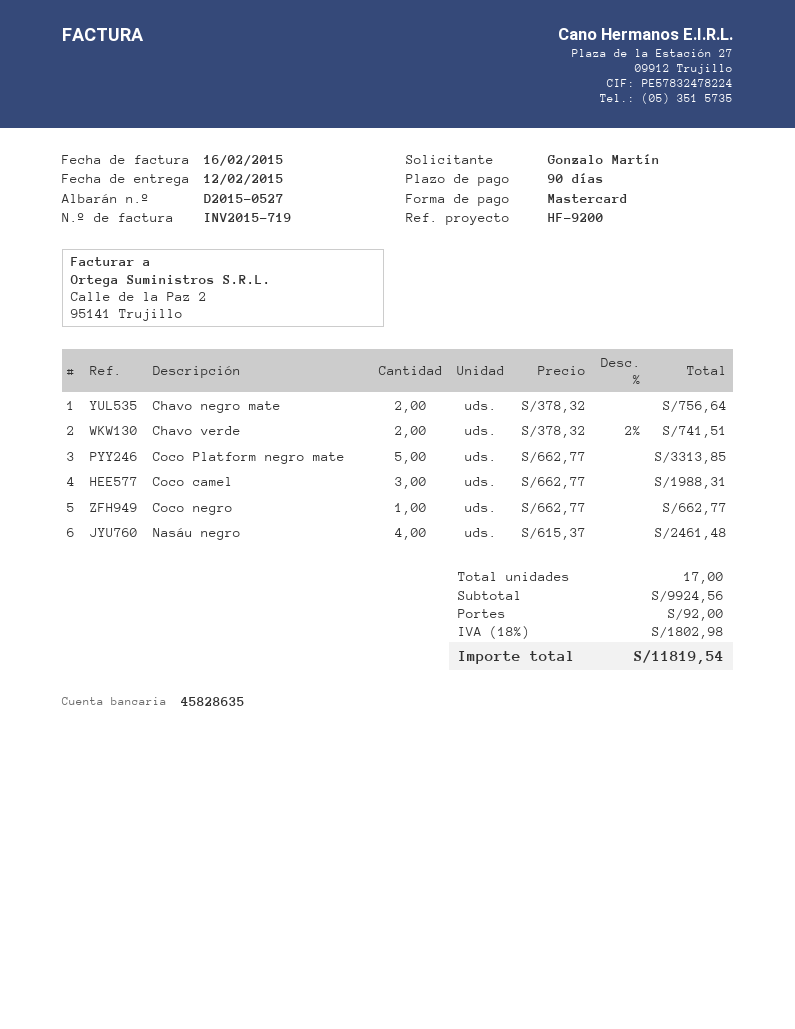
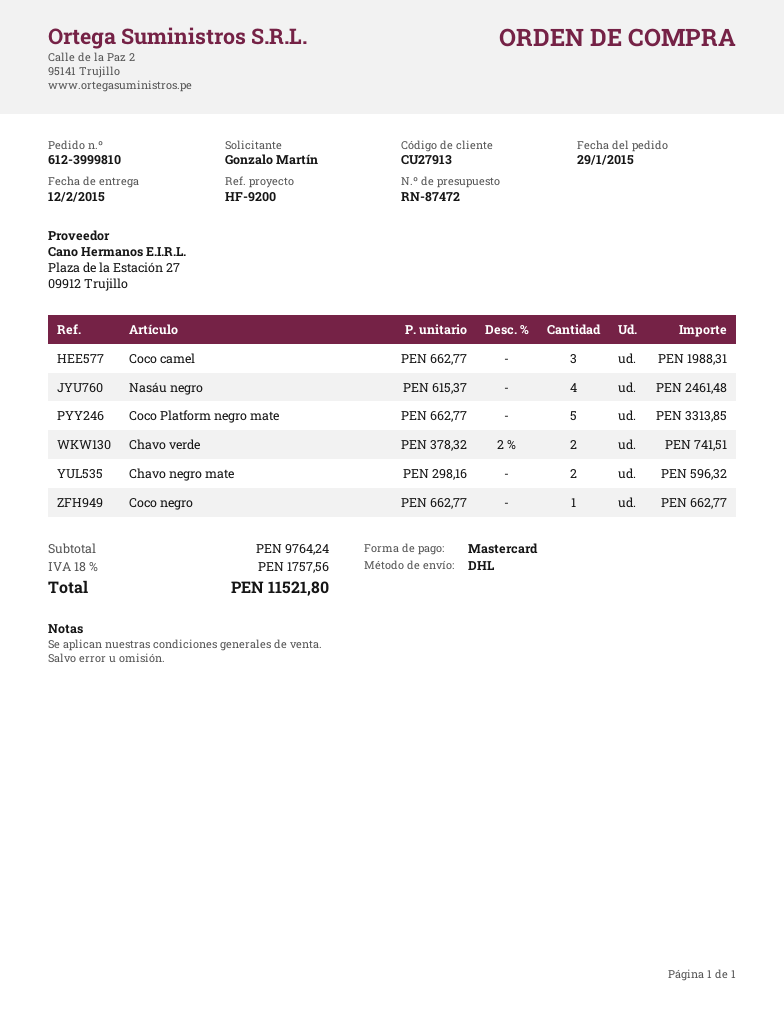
Chavo negro mate: 2 x 378.32 = 756.64 -> 2 x 298.16 = 596.32
subtotal: 9924.56 -> 9764.24
shipping: 92.00 -> none
tax: 18% = 1802.98 -> 18% = 1757.56
total: 11819.54 -> 11521.80

